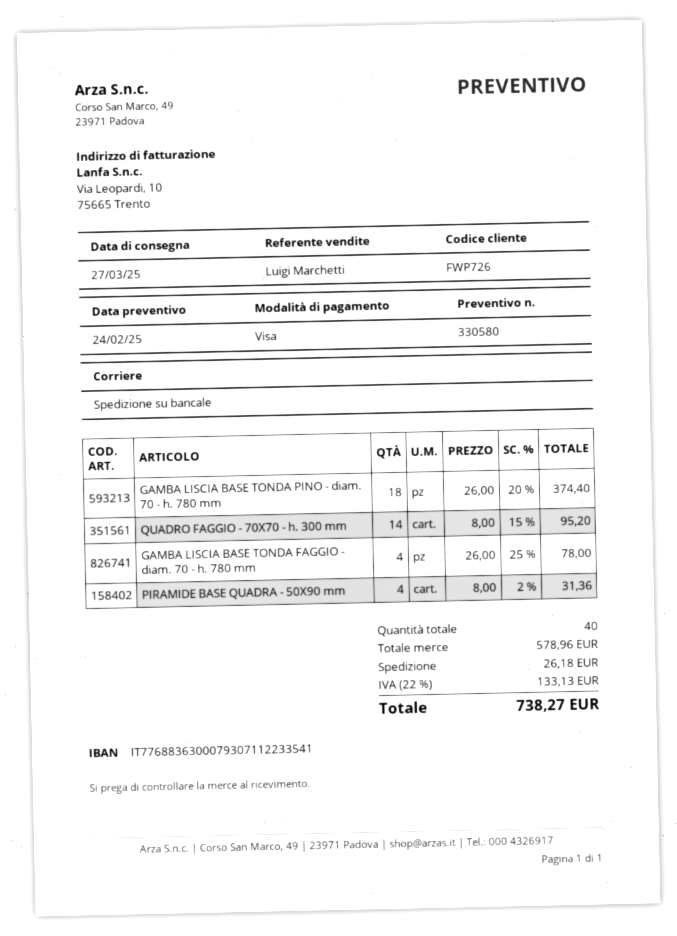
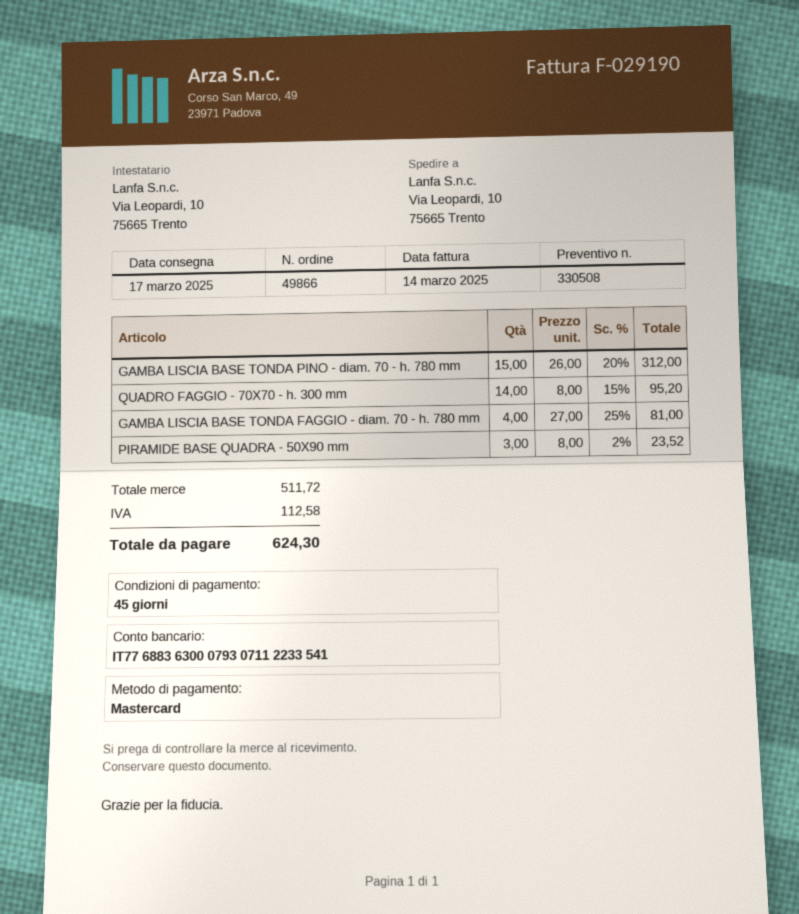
quote number: 330580 -> 330508
delivery date: 2025-03-27 -> 2025-03-17
payment method: Visa -> Mastercard
GAMBA LISCIA BASE TONDA PINO - diam. 70 - h. 780 mm: 18 x 26.00 - 20% = 374.40 -> 15 x 26.00 - 20% = 312.00
GAMBA LISCIA BASE TONDA FAGGIO - diam. 70 - h. 780 mm: 4 x 26.00 - 25% = 78.00 -> 4 x 27.00 - 25% = 81.00
PIRAMIDE BASE QUADRA - 50X90 mm: 4 x 8.00 - 2% = 31.36 -> 3 x 8.00 - 2% = 23.52
subtotal: 578.96 -> 511.72
shipping: 26.18 -> none
tax: 133.13 -> 112.58
total: 738.27 -> 624.30

